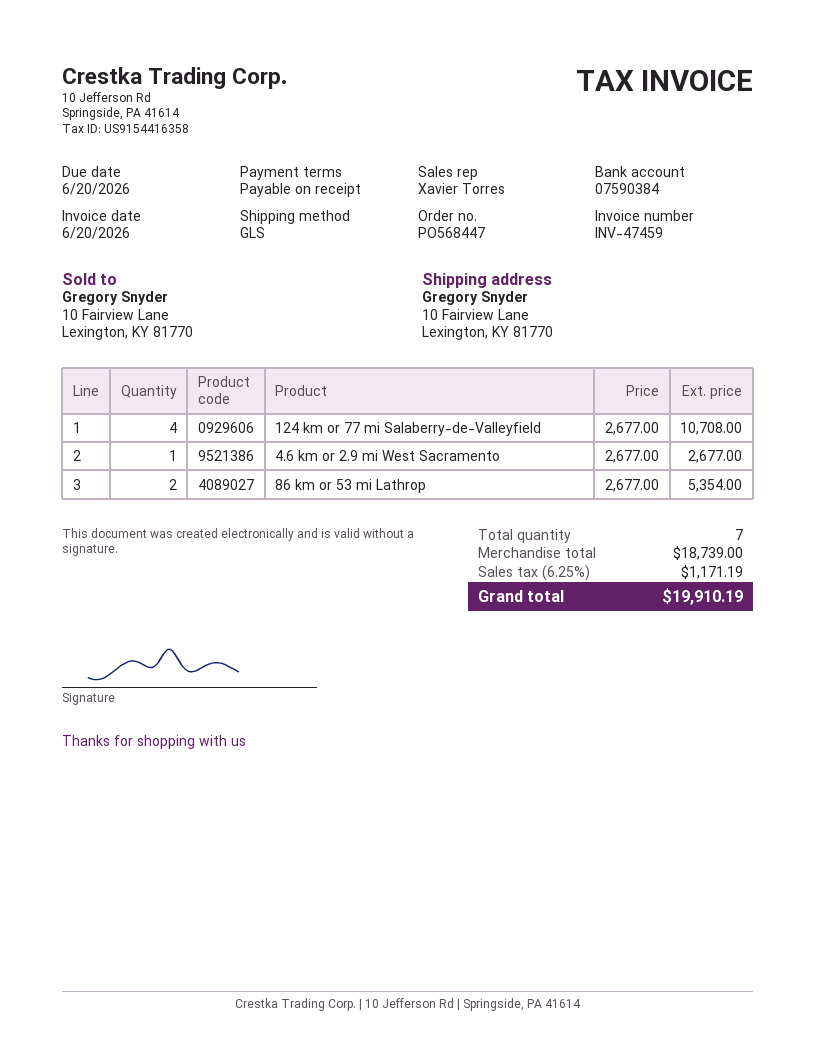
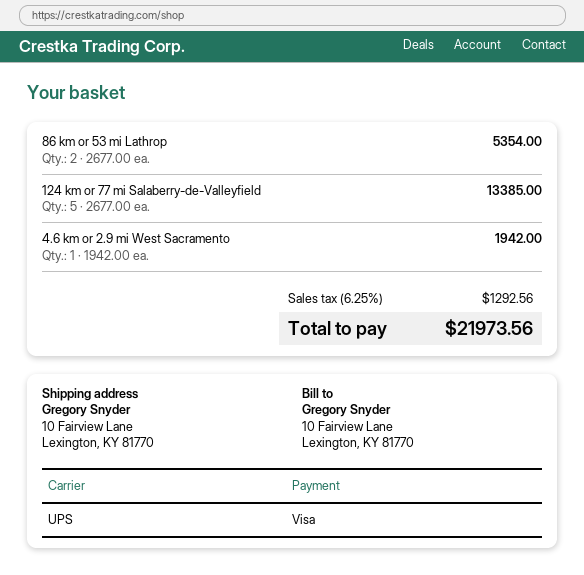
shipping method: GLS -> UPS
124 km or 77 mi Salaberry-de-Valleyfield: 4 x 2677.00 = 10708.00 -> 5 x 2677.00 = 13385.00
4.6 km or 2.9 mi West Sacramento: 1 x 2677.00 = 2677.00 -> 1 x 1942.00 = 1942.00
tax: 6.25% = 1171.19 -> 6.25% = 1292.56
total: 19910.19 -> 21973.56

